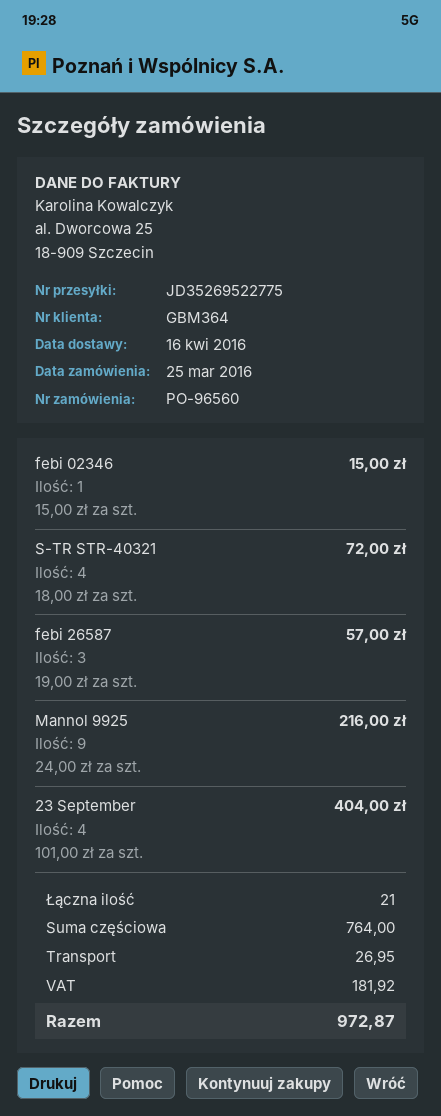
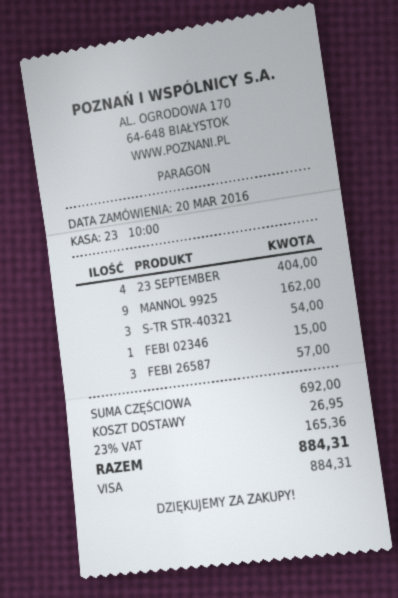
order date: 2016-03-25 -> 2016-03-20
S-TR STR-40321: 4 for 72.00 -> 3 for 54.00
Mannol 9925: 9 for 216.00 -> 9 for 162.00
subtotal: 764.00 -> 692.00
tax: 181.92 -> 165.36
total: 972.87 -> 884.31

